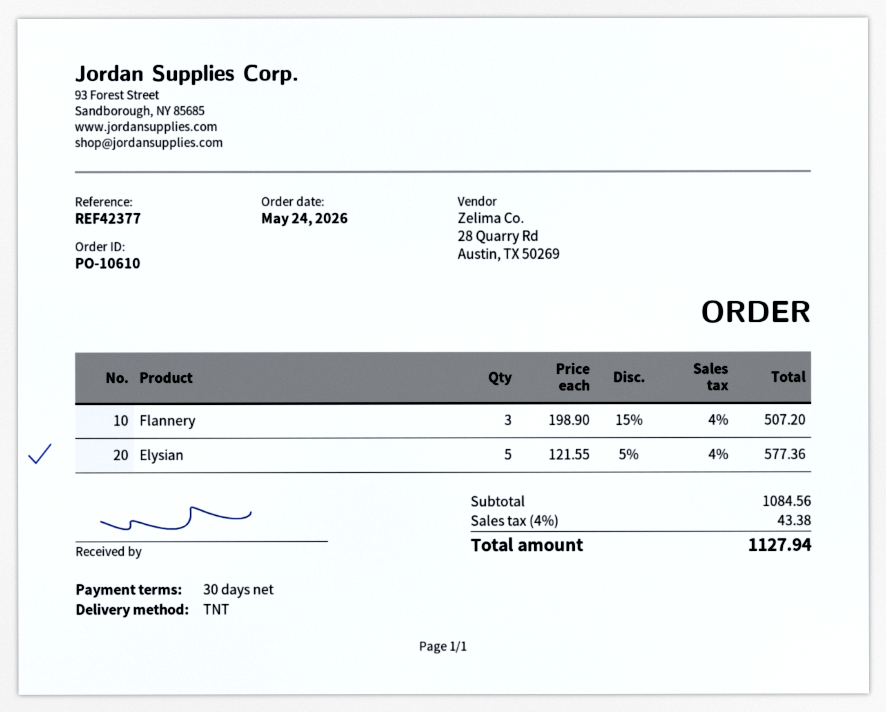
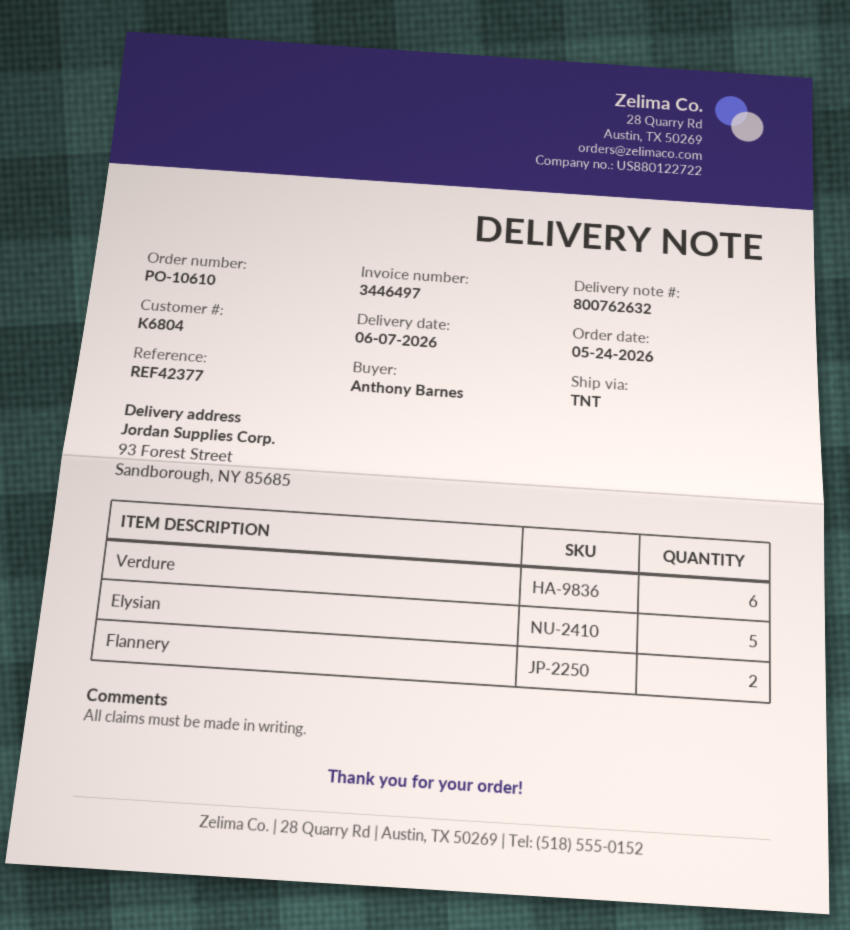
Flannery: 3 -> 2
Verdure: none -> 6

